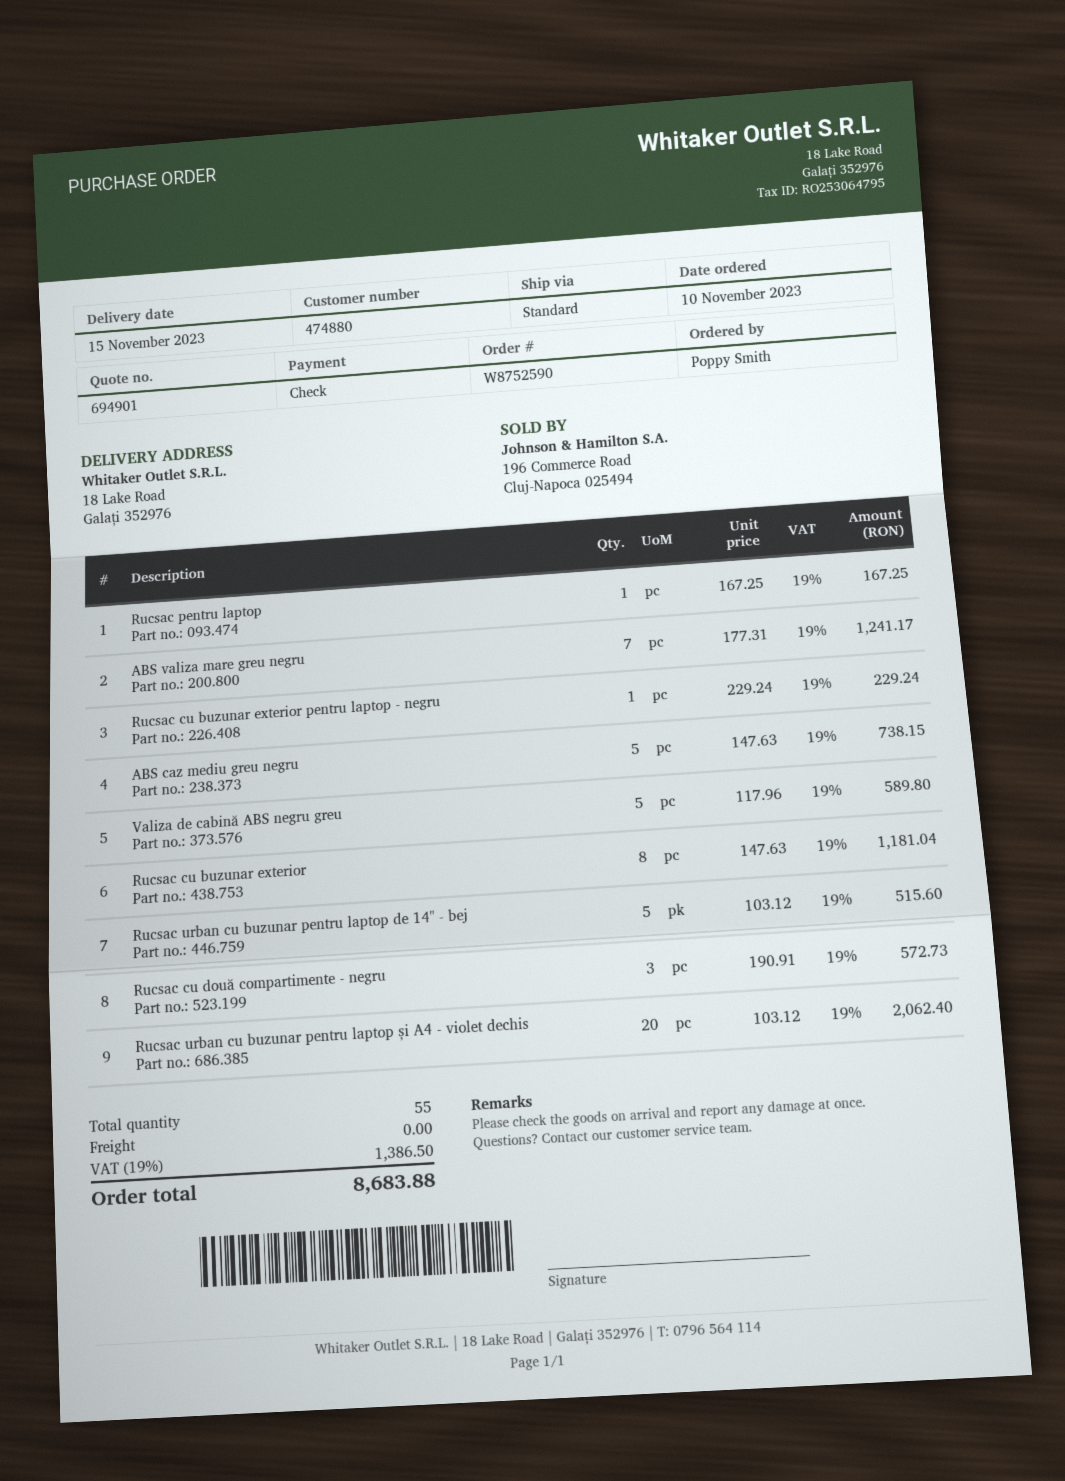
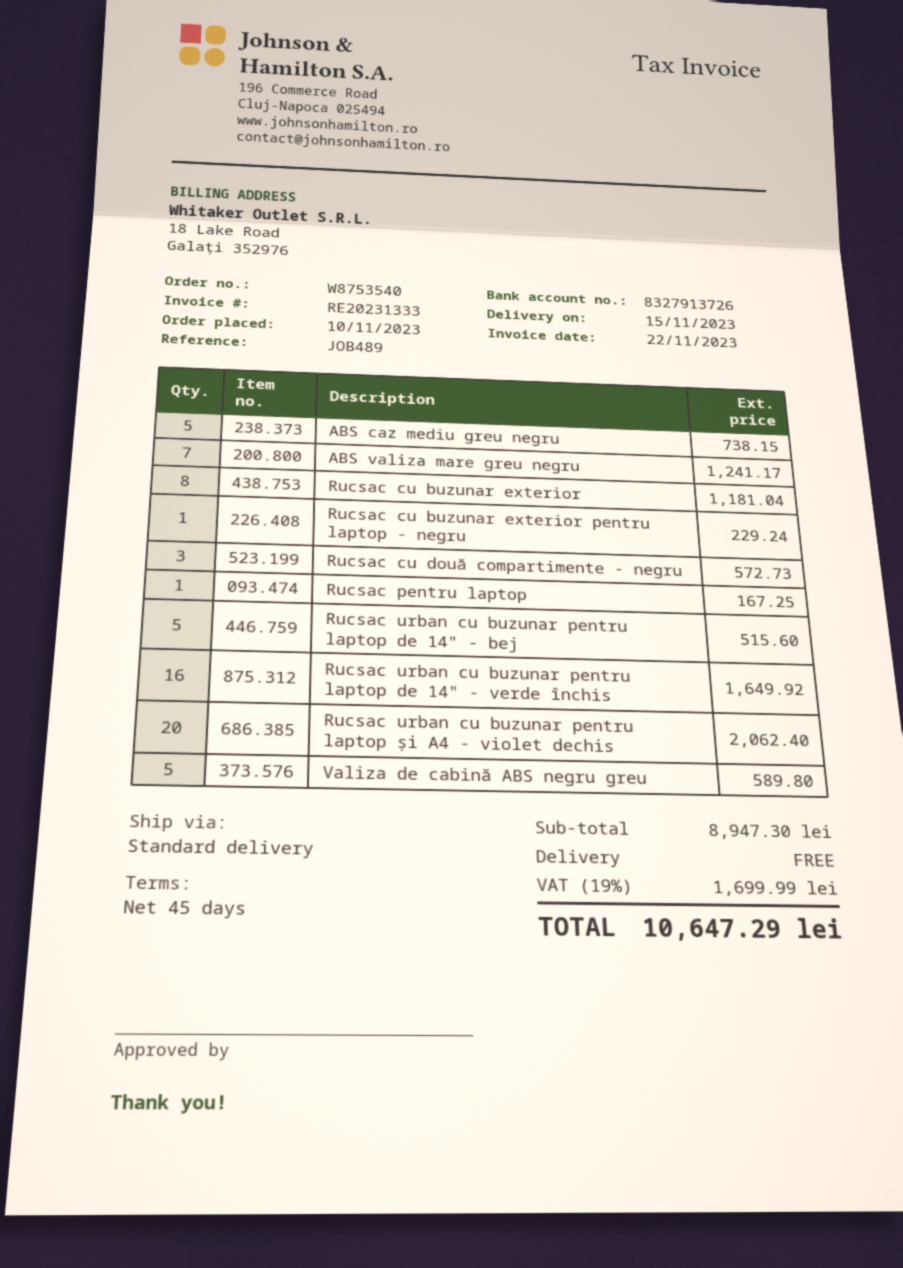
order number: W8752590 -> W8753540
Rucsac urban cu buzunar pentru laptop de 14" - verde închis: none -> 16 for 1649.92
tax: 19% = 1386.50 -> 19% = 1699.99
total: 8683.88 -> 10647.29

